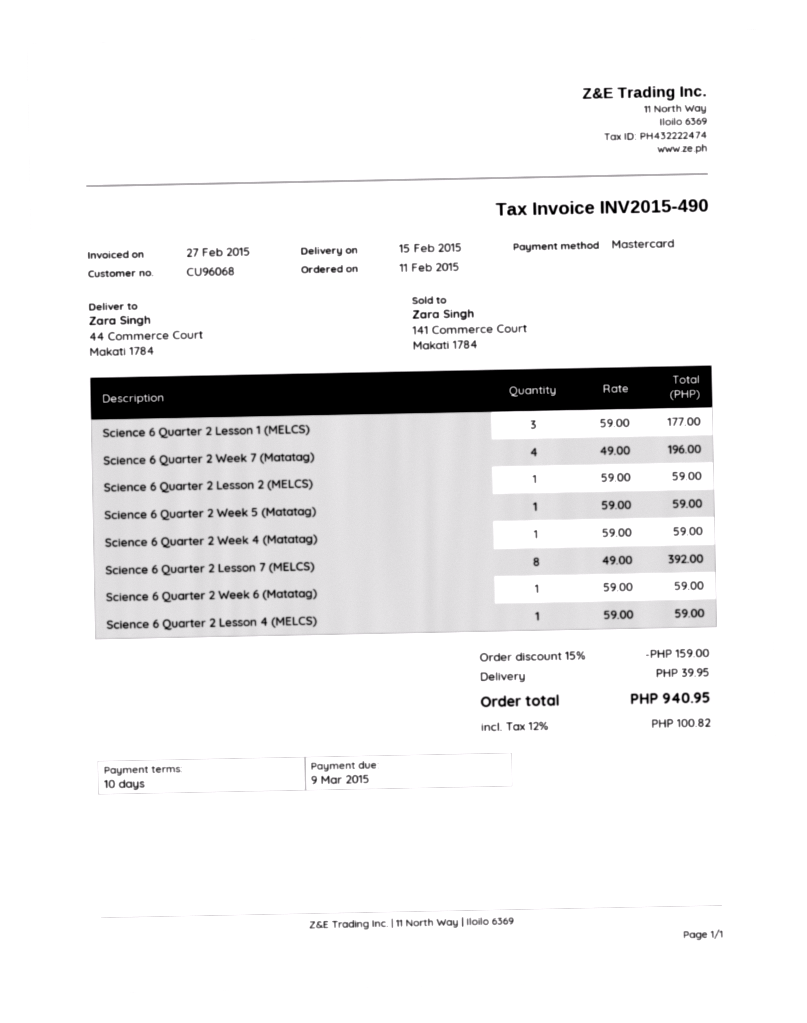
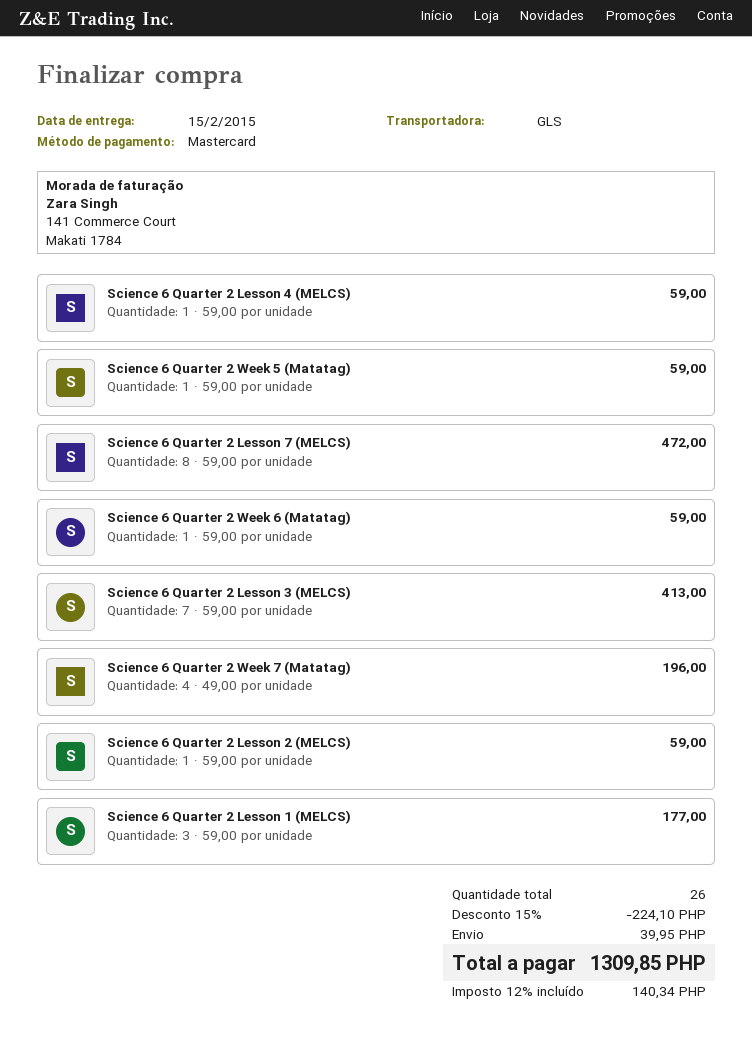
Science 6 Quarter 2 Week 4 (Matatag): 1 x 59.00 = 59.00 -> none
Science 6 Quarter 2 Lesson 7 (MELCS): 8 x 49.00 = 392.00 -> 8 x 59.00 = 472.00
Science 6 Quarter 2 Lesson 3 (MELCS): none -> 7 x 59.00 = 413.00
discount: 15% = 159.00 -> 15% = 224.10
tax: 12% = 100.82 -> 12% = 140.34
total: 940.95 -> 1309.85

